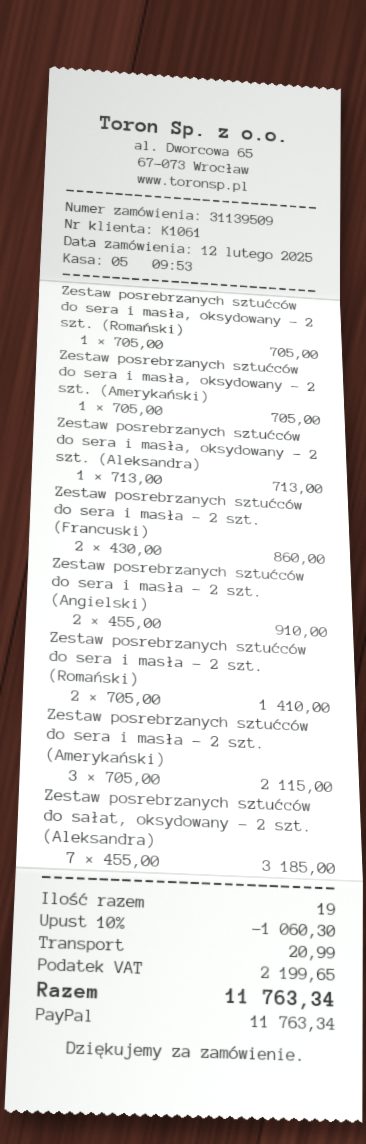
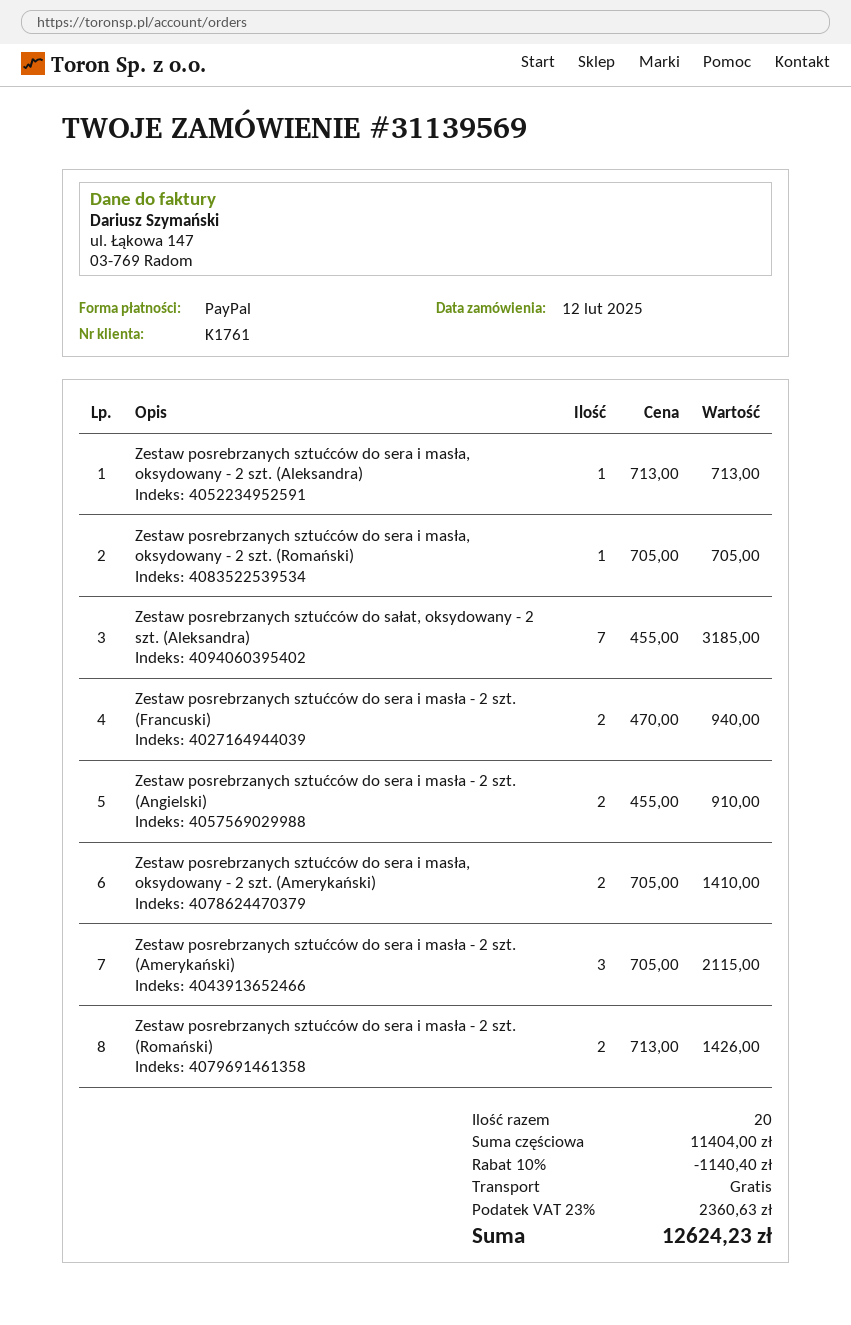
order number: 31139509 -> 31139569
customer number: K1061 -> K1761
Zestaw posrebrzanych sztućców do sera i masła, oksydowany - 2 szt. (Amerykański): 1 x 705.00 = 705.00 -> 2 x 705.00 = 1410.00
Zestaw posrebrzanych sztućców do sera i masła - 2 szt. (Francuski): 2 x 430.00 = 860.00 -> 2 x 470.00 = 940.00
Zestaw posrebrzanych sztućców do sera i masła - 2 szt. (Romański): 2 x 705.00 = 1410.00 -> 2 x 713.00 = 1426.00
total quantity: 19 -> 20
discount: 10% = 1060.30 -> 10% = 1140.40
shipping: 20.99 -> 0.00
tax: 2199.65 -> 2360.63
total: 11763.34 -> 12624.23

